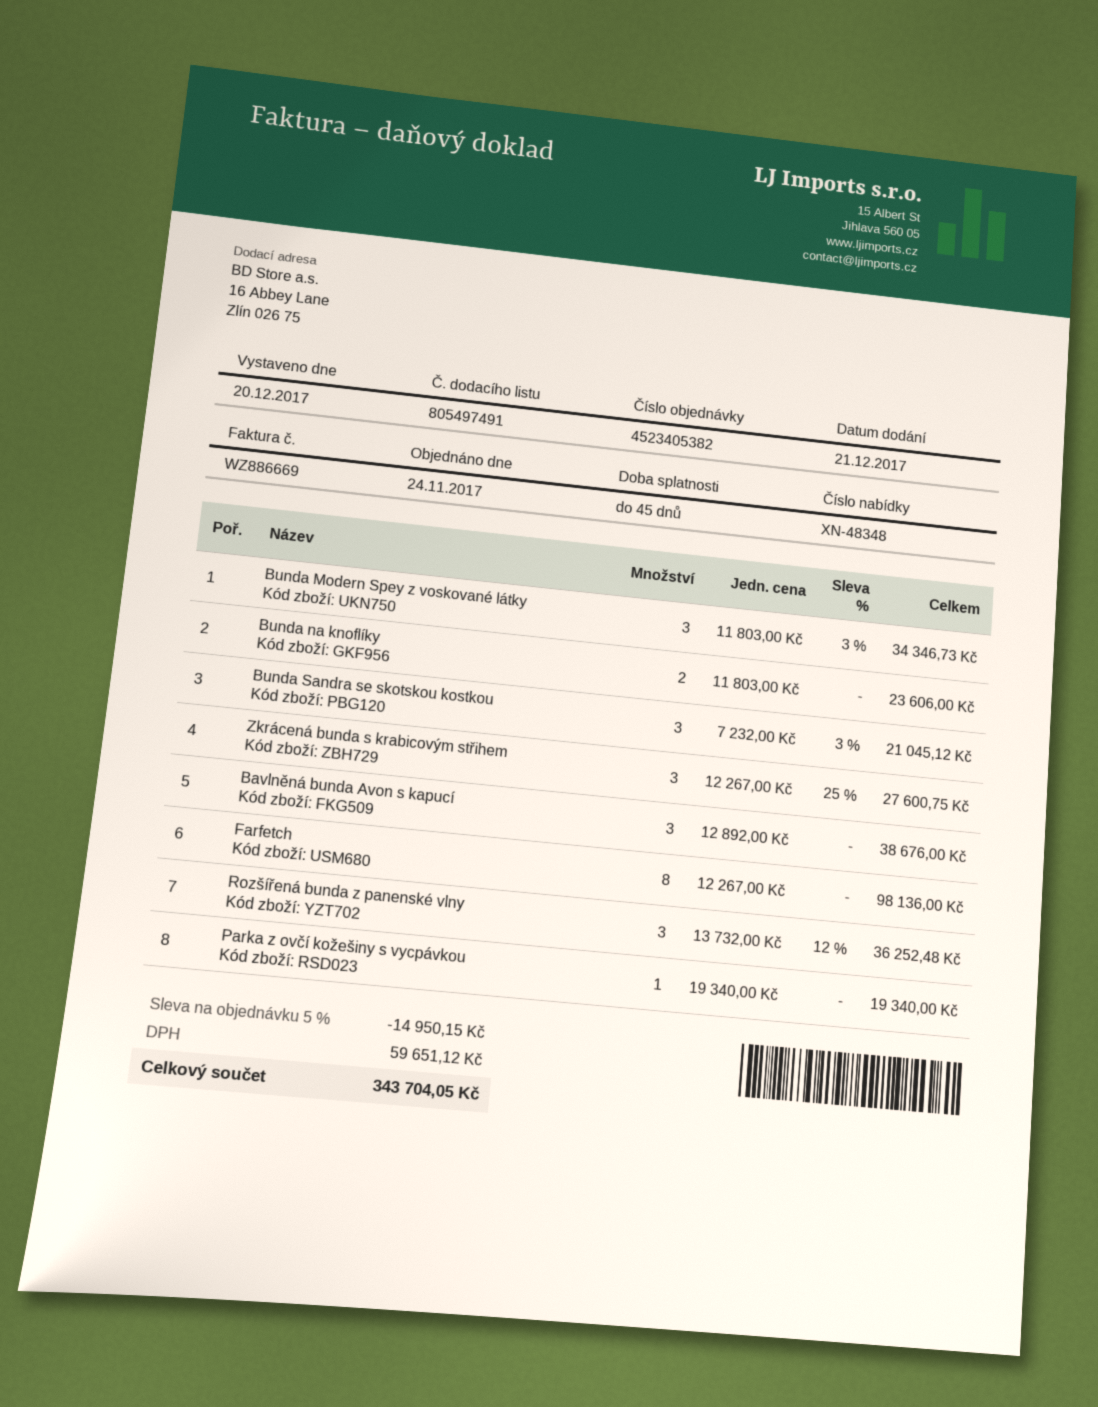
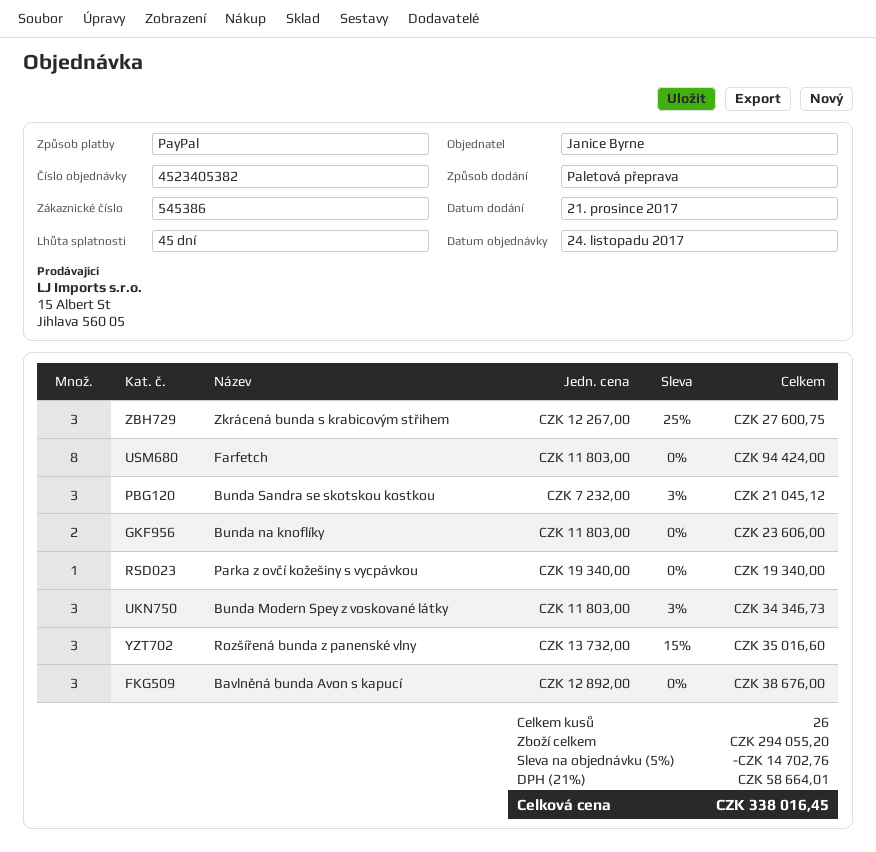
Farfetch: 8 x 12267.00 = 98136.00 -> 8 x 11803.00 = 94424.00
Rozšířená bunda z panenské vlny: 3 x 13732.00 - 12% = 36252.48 -> 3 x 13732.00 - 15% = 35016.60
discount: 5% = 14950.15 -> 5% = 14702.76
tax: 59651.12 -> 58664.01
total: 343704.05 -> 338016.45

